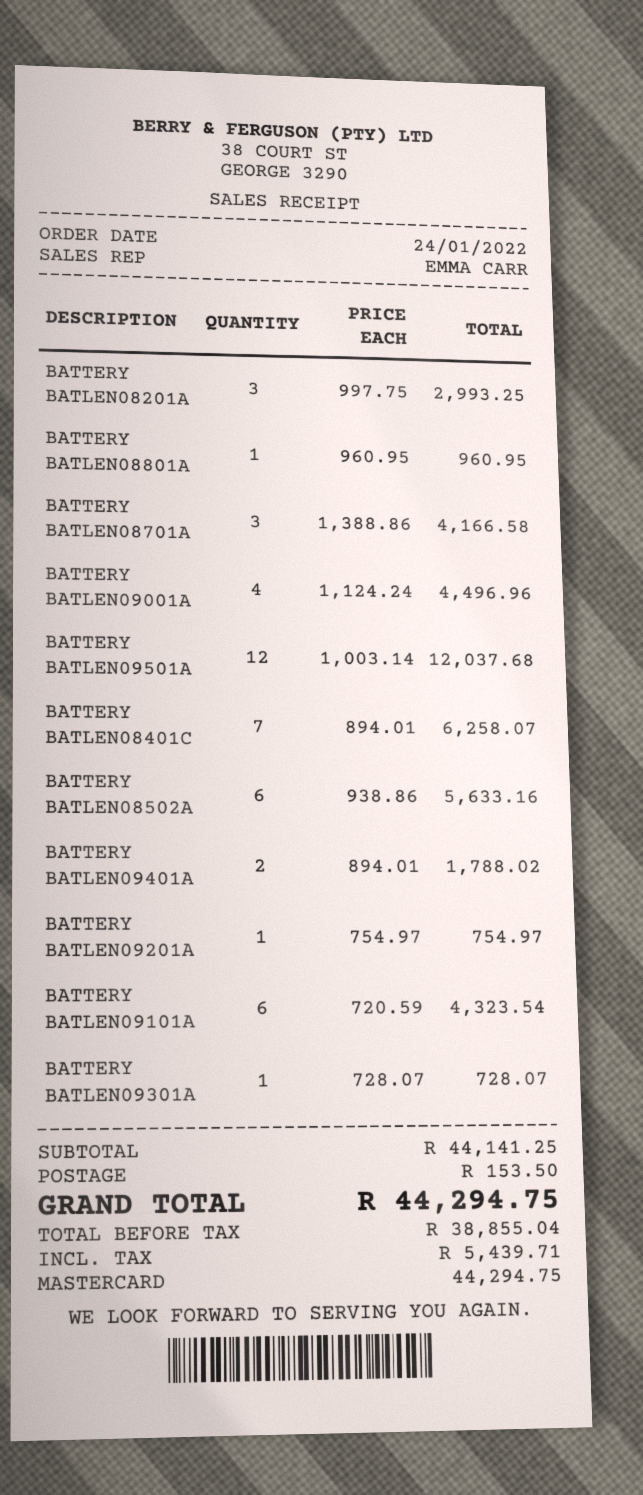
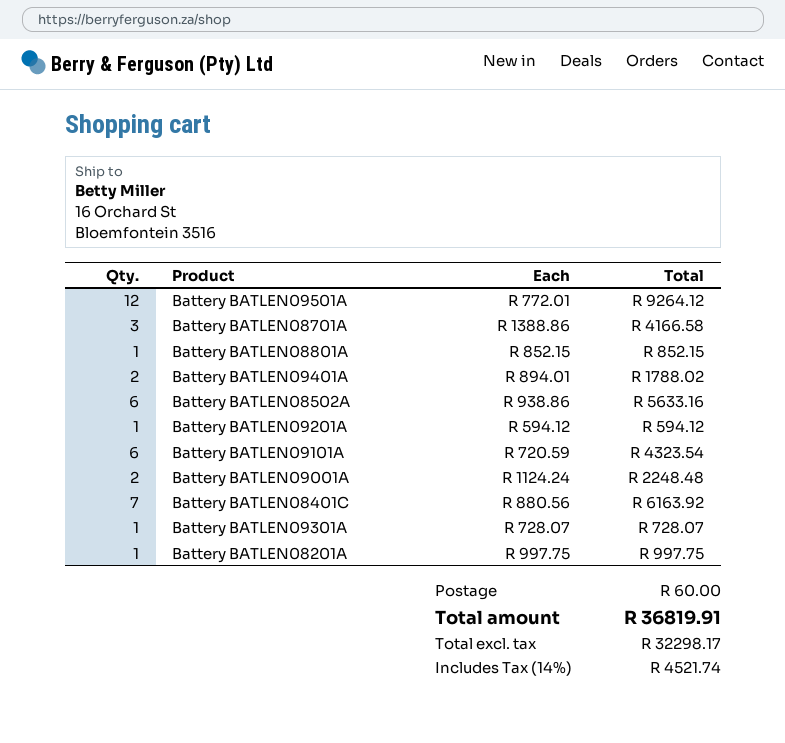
BATTERY BATLEN08201A: 3 x 997.75 = 2993.25 -> 1 x 997.75 = 997.75
BATTERY BATLEN08801A: 1 x 960.95 = 960.95 -> 1 x 852.15 = 852.15
BATTERY BATLEN09001A: 4 x 1124.24 = 4496.96 -> 2 x 1124.24 = 2248.48
BATTERY BATLEN09501A: 12 x 1003.14 = 12037.68 -> 12 x 772.01 = 9264.12
BATTERY BATLEN08401C: 7 x 894.01 = 6258.07 -> 7 x 880.56 = 6163.92
BATTERY BATLEN09201A: 1 x 754.97 = 754.97 -> 1 x 594.12 = 594.12
shipping: 153.50 -> 60.00
net: 38855.04 -> 32298.17
tax: 5439.71 -> 4521.74
total: 44294.75 -> 36819.91

